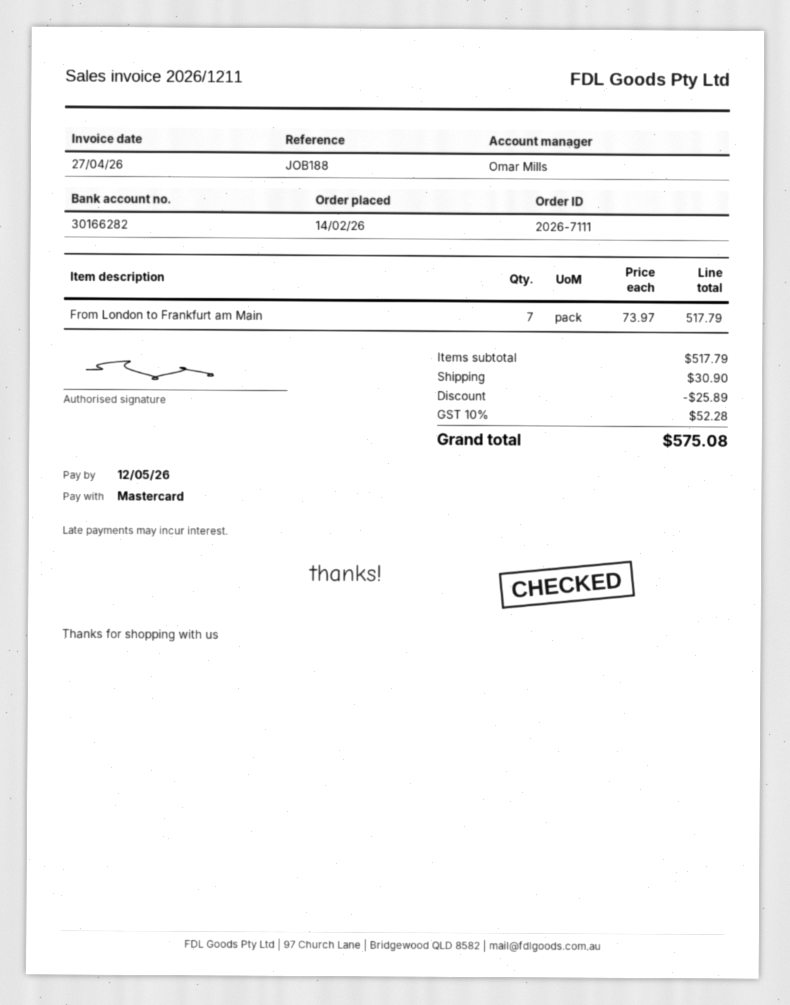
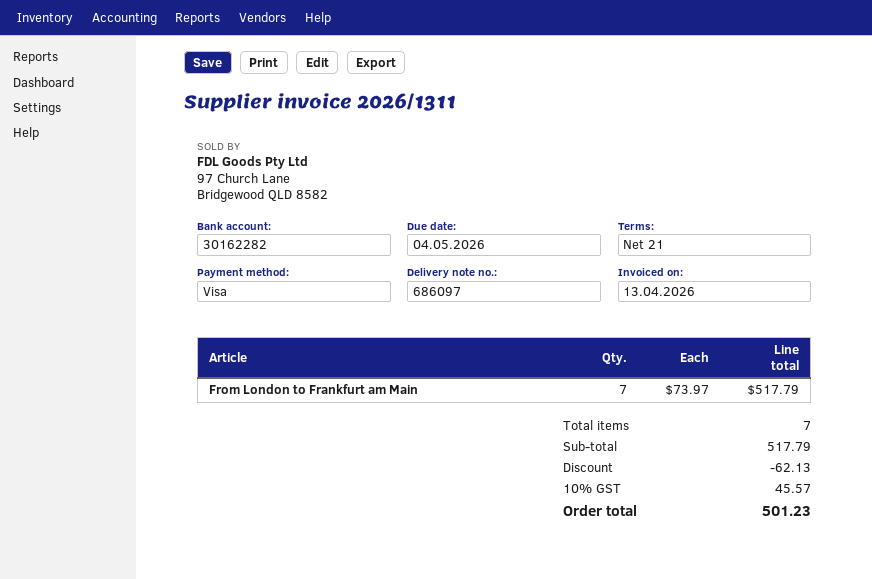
invoice number: 2026/1211 -> 2026/1311
invoice date: 2026-04-27 -> 2026-04-13
due date: 2026-05-12 -> 2026-05-04
payment method: Mastercard -> Visa
bank account: 30166282 -> 30162282
discount: 25.89 -> 62.13
shipping: 30.90 -> none
tax: 10% = 52.28 -> 10% = 45.57
total: 575.08 -> 501.23

